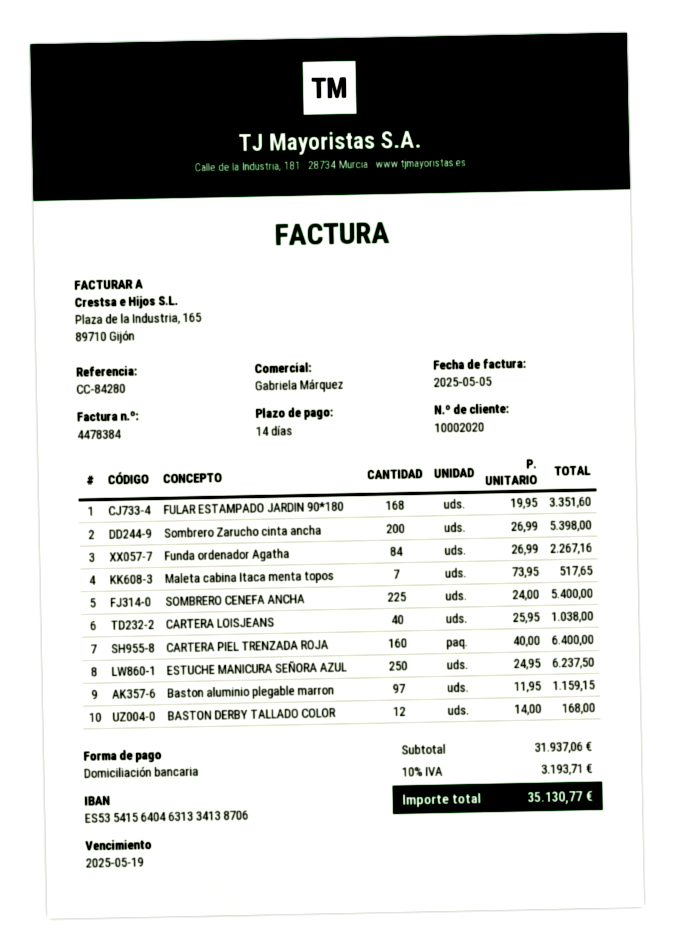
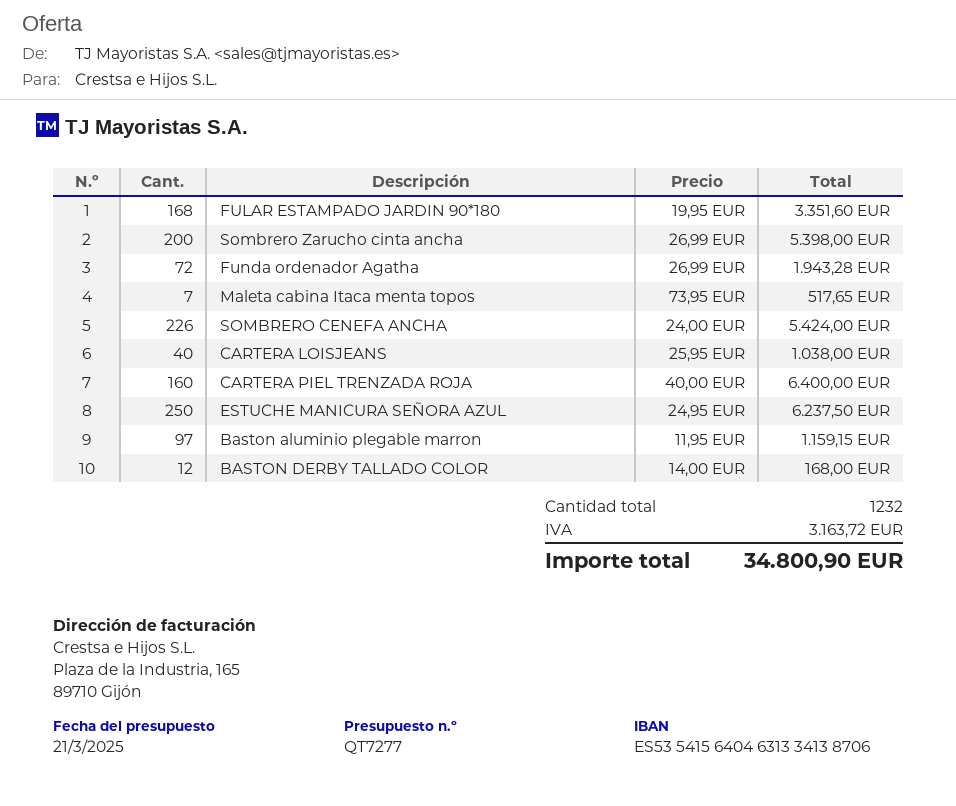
Funda ordenador Agatha: 84 x 26.99 = 2267.16 -> 72 x 26.99 = 1943.28
SOMBRERO CENEFA ANCHA: 225 x 24.00 = 5400.00 -> 226 x 24.00 = 5424.00
tax: 3193.71 -> 3163.72
total: 35130.77 -> 34800.90

